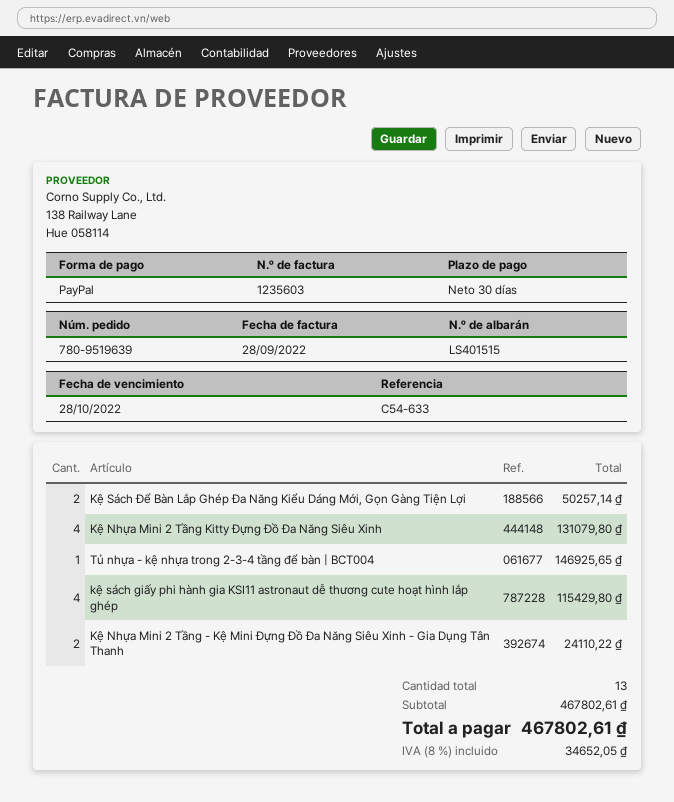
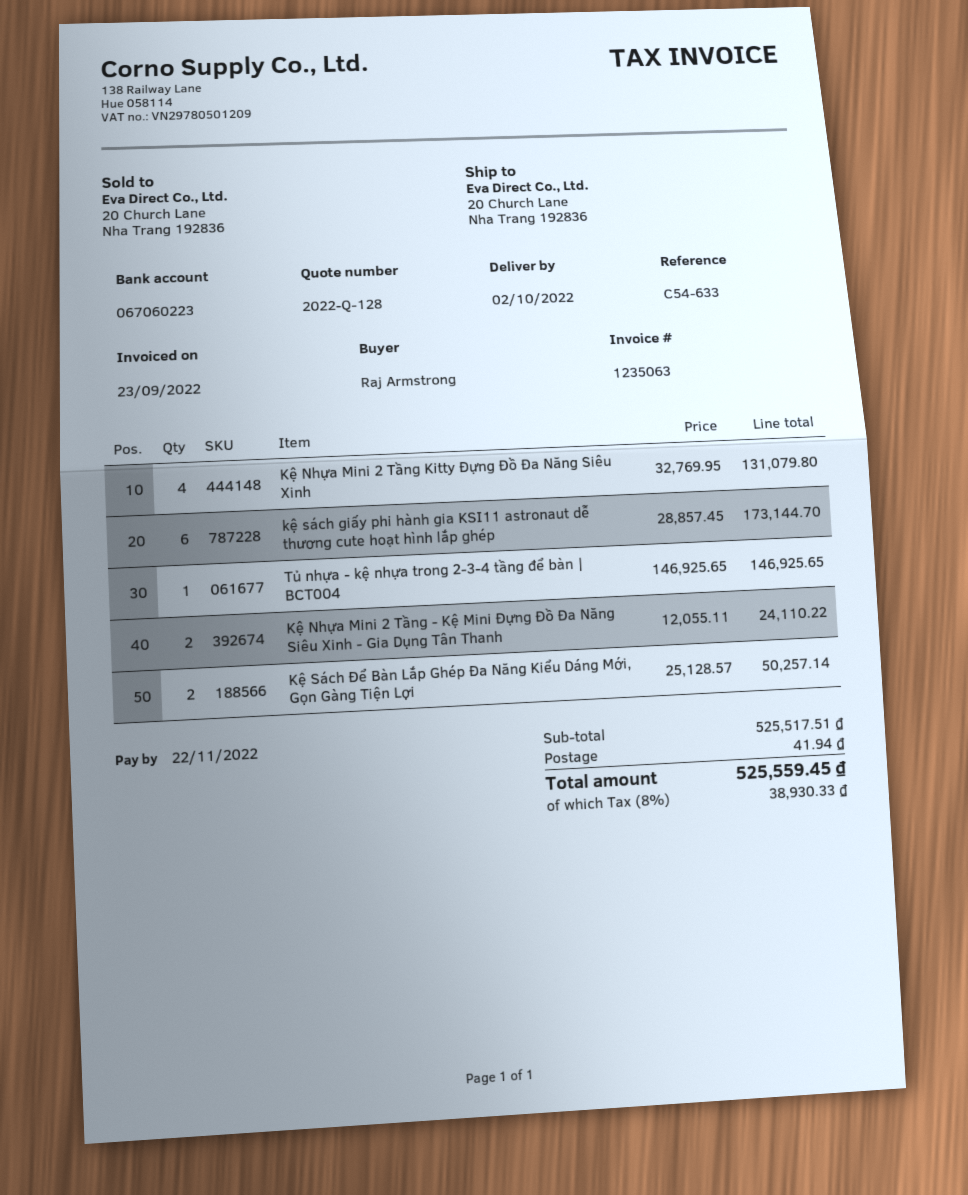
invoice number: 1235603 -> 1235063
invoice date: 2022-09-28 -> 2022-09-23
due date: 2022-10-28 -> 2022-11-22
kệ sách giấy phi hành gia KSI11 astronaut dễ thương cute hoạt hình lắp ghép: 4 for 115429.80 -> 6 for 173144.70
subtotal: 467802.61 -> 525517.51
shipping: none -> 41.94
tax: 8% = 34652.05 -> 8% = 38930.33
total: 467802.61 -> 525559.45

